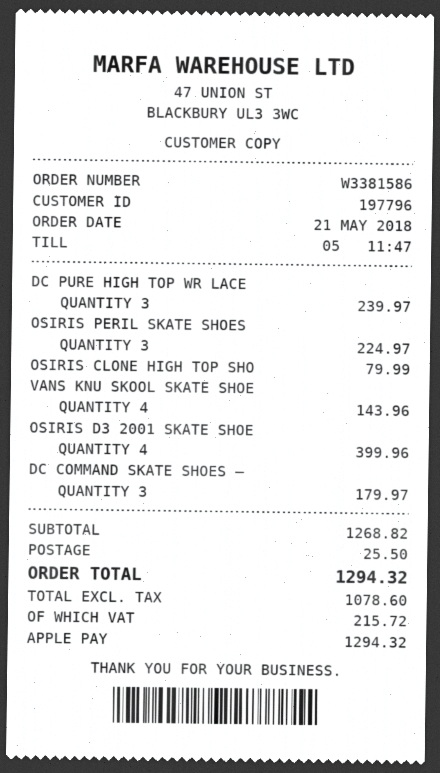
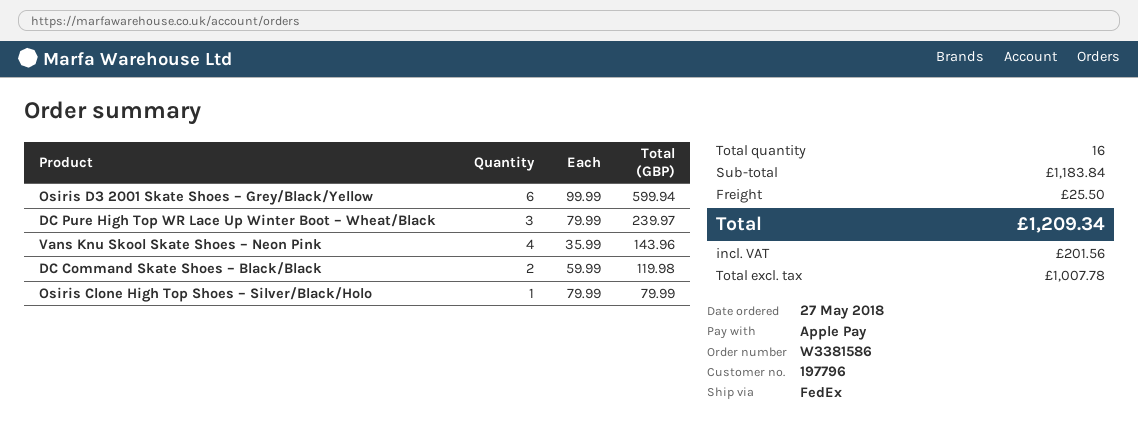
order date: 2018-05-21 -> 2018-05-27
OSIRIS PERIL SKATE SHOES: 3 for 224.97 -> none
OSIRIS D3 2001 SKATE SHOE: 4 for 399.96 -> 6 for 599.94
DC COMMAND SKATE SHOES –: 3 for 179.97 -> 2 for 119.98
subtotal: 1268.82 -> 1183.84
net: 1078.60 -> 1007.78
tax: 215.72 -> 201.56
total: 1294.32 -> 1209.34

